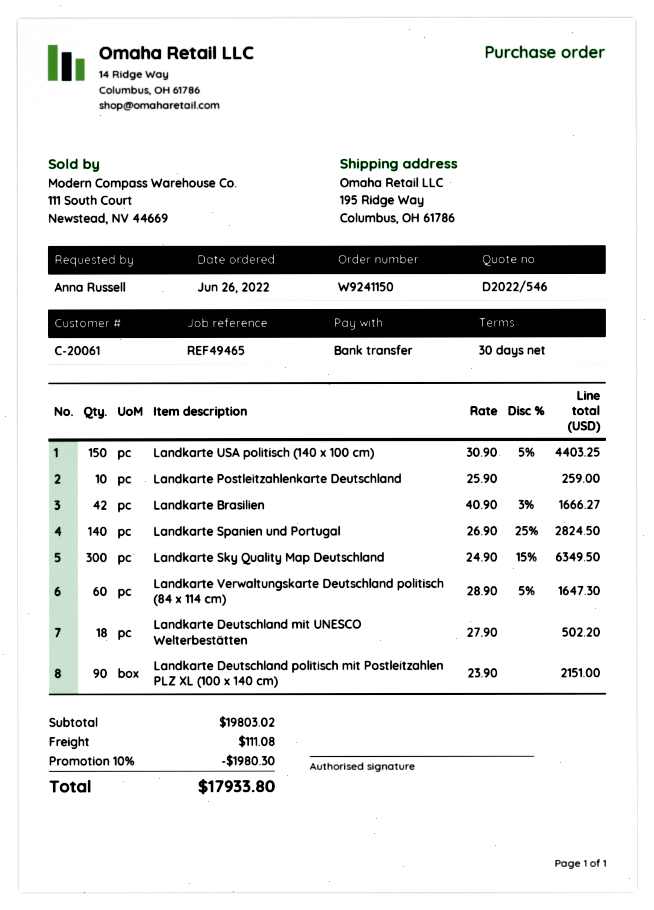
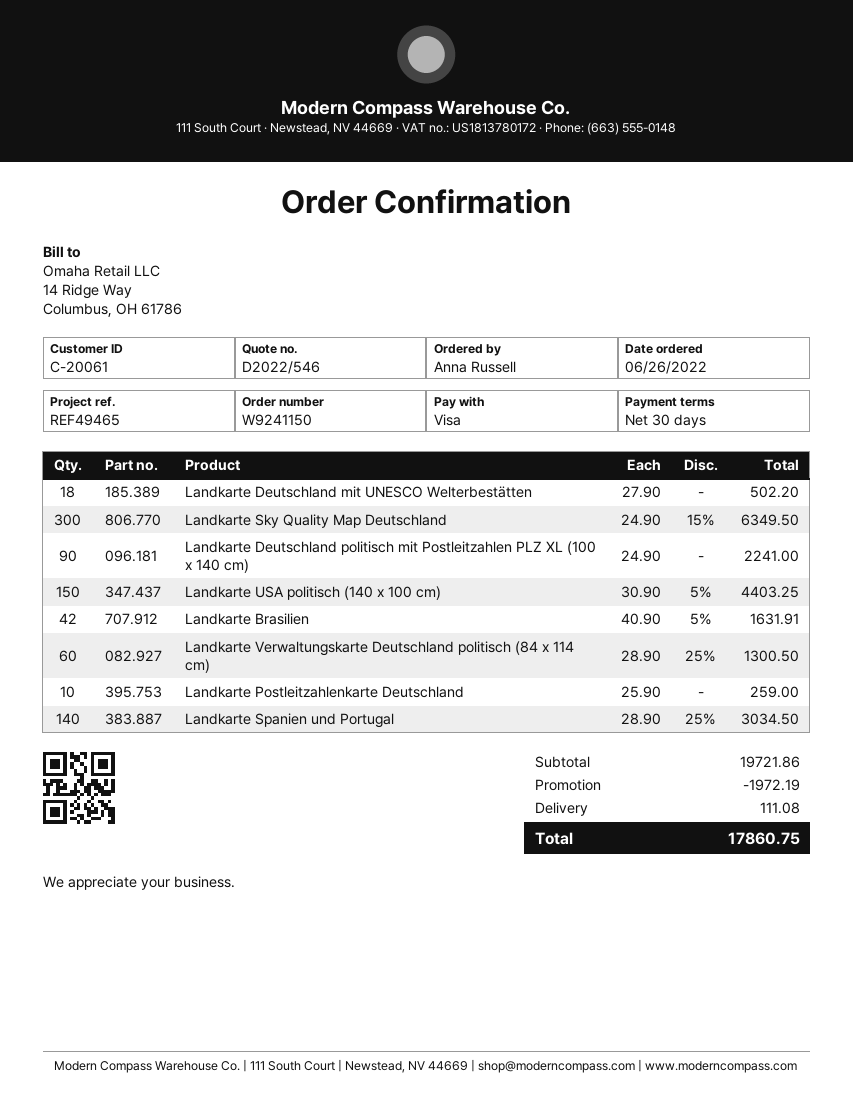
payment method: bank transfer -> Visa
Landkarte Brasilien: 42 x 40.90 - 3% = 1666.27 -> 42 x 40.90 - 5% = 1631.91
Landkarte Spanien und Portugal: 140 x 26.90 - 25% = 2824.50 -> 140 x 28.90 - 25% = 3034.50
Landkarte Verwaltungskarte Deutschland politisch (84 x 114 cm): 60 x 28.90 - 5% = 1647.30 -> 60 x 28.90 - 25% = 1300.50
Landkarte Deutschland politisch mit Postleitzahlen PLZ XL (100 x 140 cm): 90 x 23.90 = 2151.00 -> 90 x 24.90 = 2241.00
subtotal: 19803.02 -> 19721.86
discount: 1980.30 -> 1972.19
total: 17933.80 -> 17860.75

